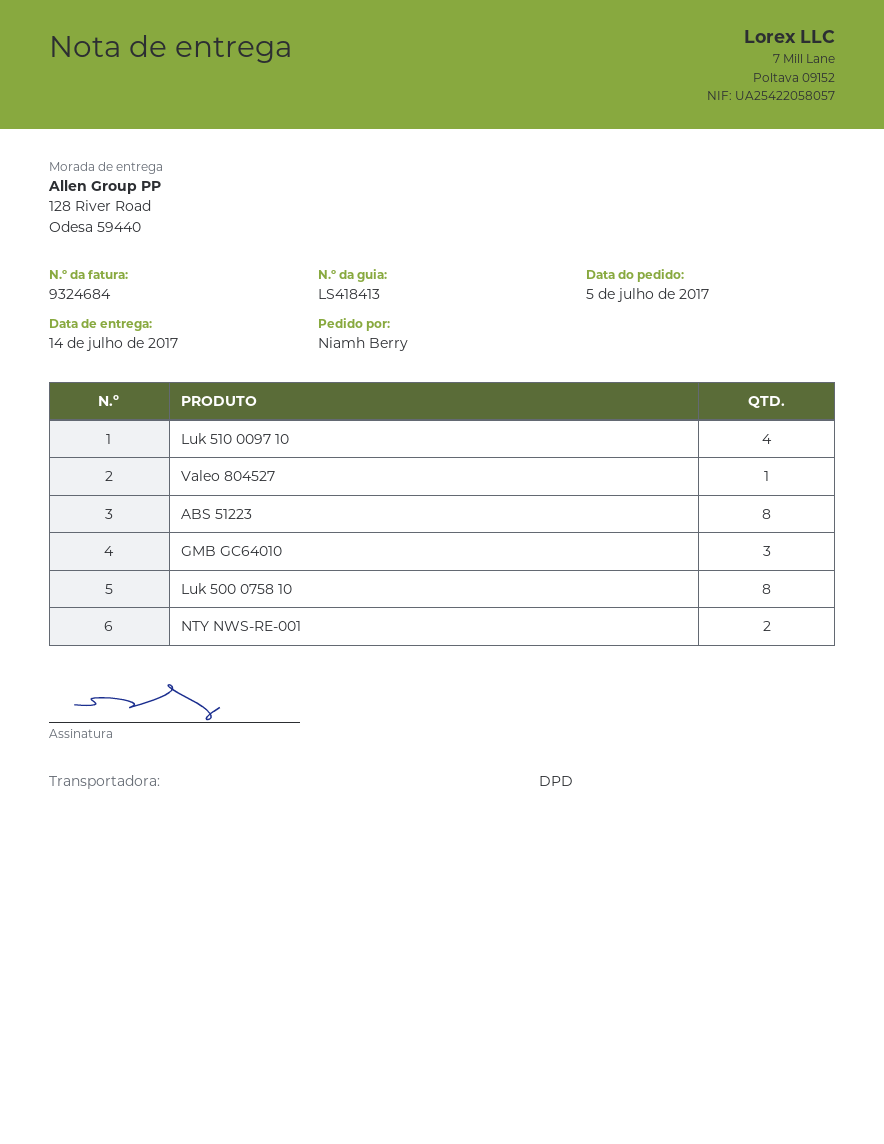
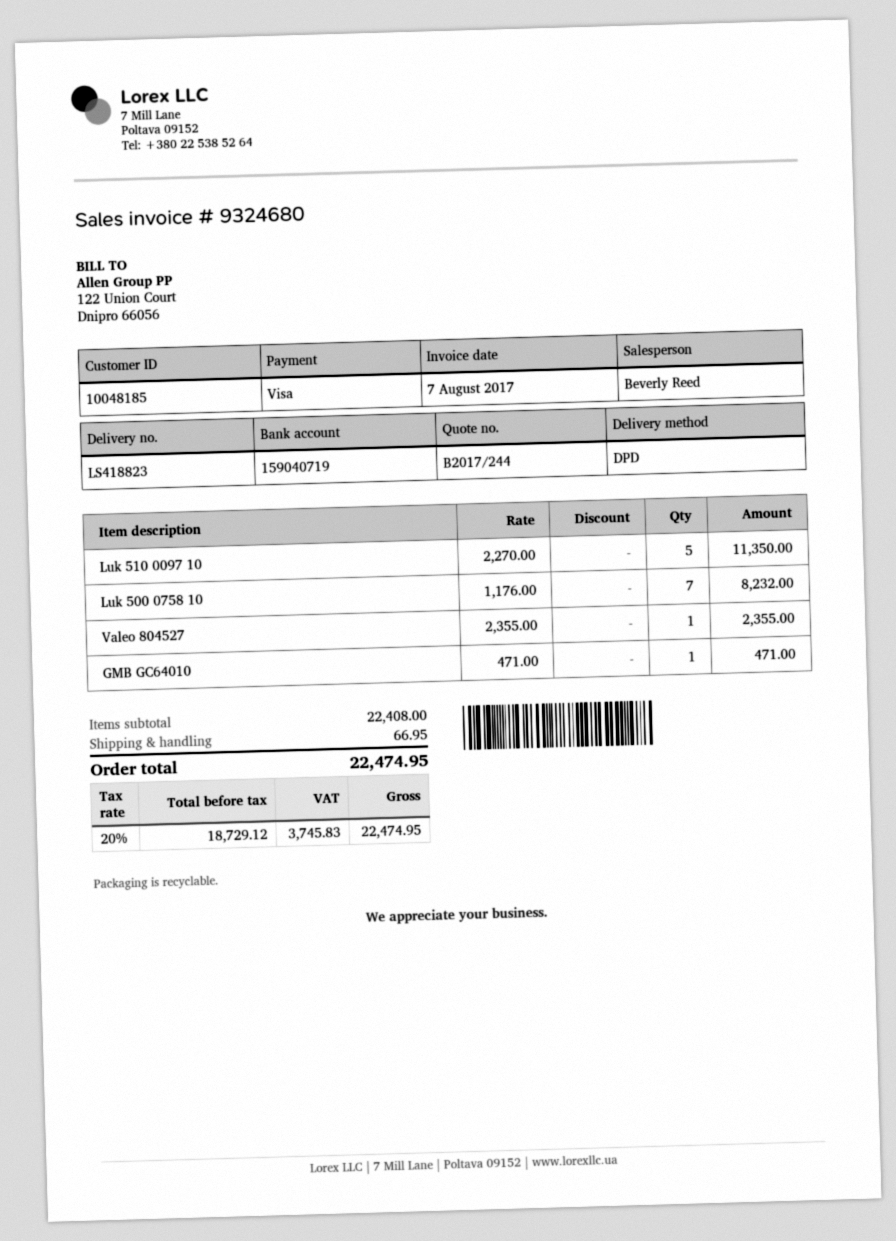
delivery note number: LS418413 -> LS418823
invoice number: 9324684 -> 9324680
Luk 510 0097 10: 4 -> 5
ABS 51223: 8 -> none
GMB GC64010: 3 -> 1
Luk 500 0758 10: 8 -> 7
NTY NWS-RE-001: 2 -> none

